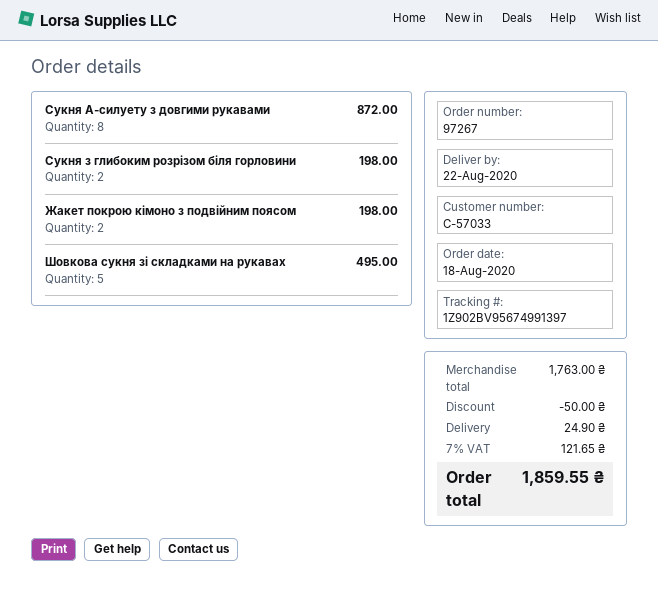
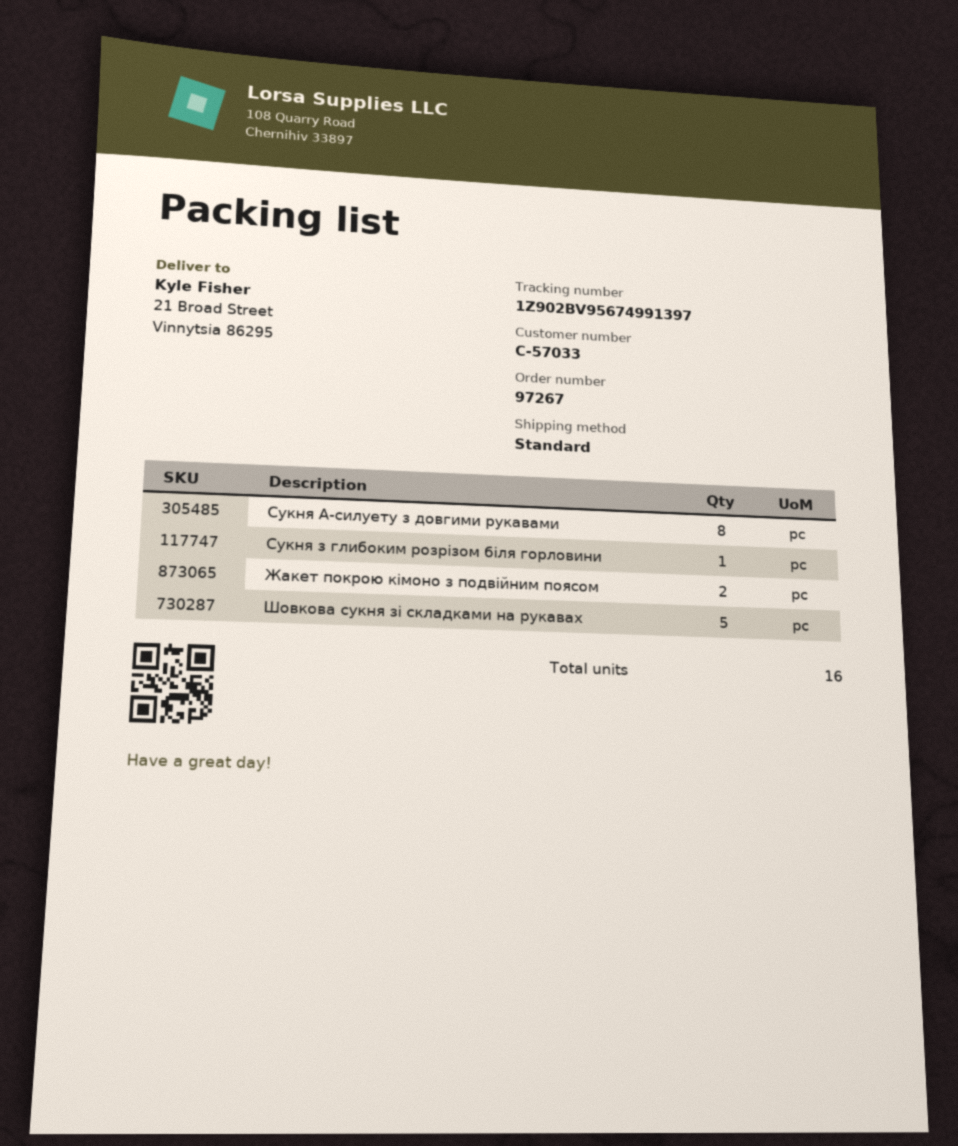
Сукня з глибоким розрізом біля горловини: 2 -> 1

